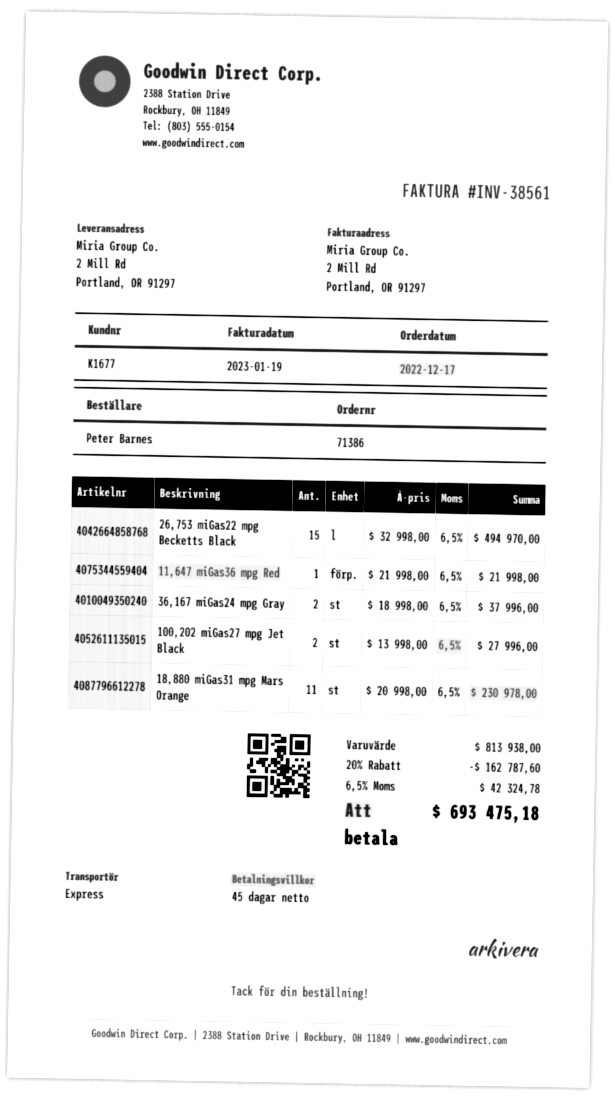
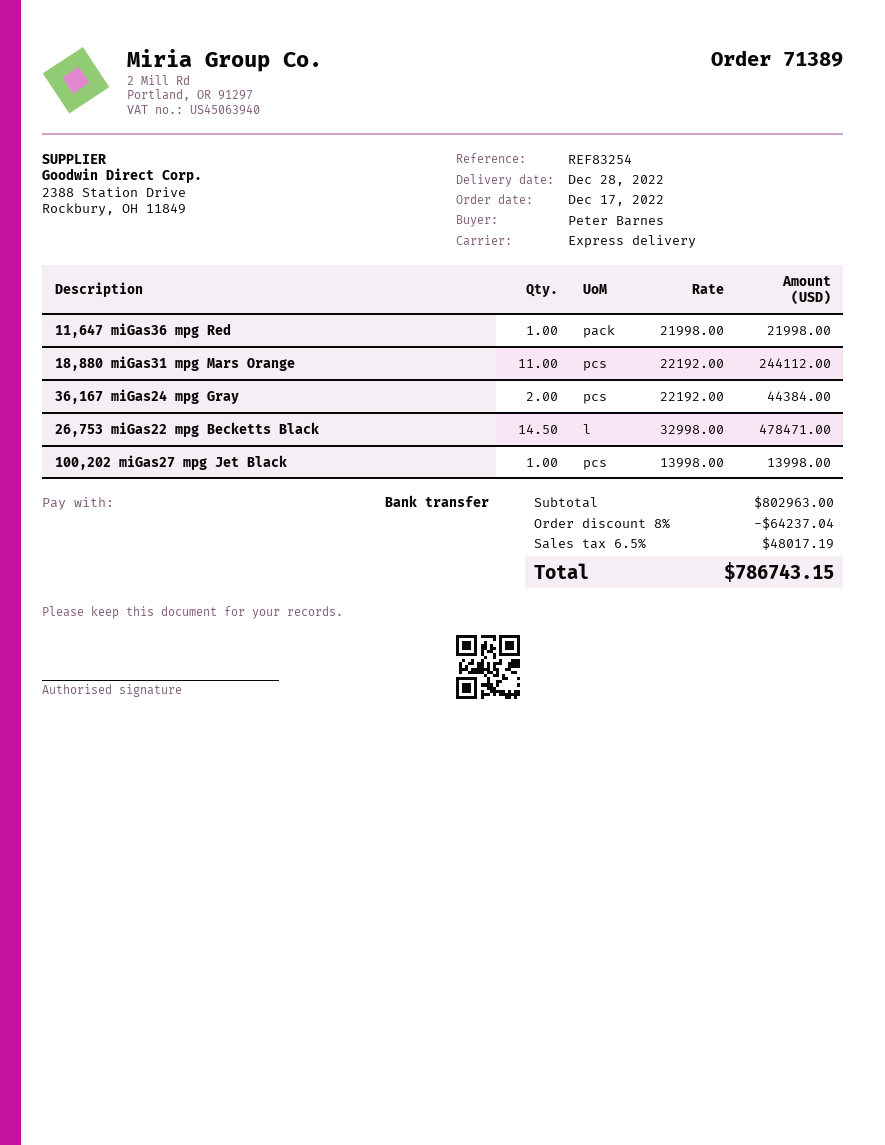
order number: 71386 -> 71389
26,753 miGas22 mpg Becketts Black: 15 x 32998.00 = 494970.00 -> 14.5 x 32998.00 = 478471.00
36,167 miGas24 mpg Gray: 2 x 18998.00 = 37996.00 -> 2 x 22192.00 = 44384.00
100,202 miGas27 mpg Jet Black: 2 x 13998.00 = 27996.00 -> 1 x 13998.00 = 13998.00
18,880 miGas31 mpg Mars Orange: 11 x 20998.00 = 230978.00 -> 11 x 22192.00 = 244112.00
subtotal: 813938.00 -> 802963.00
discount: 20% = 162787.60 -> 8% = 64237.04
tax: 6.5% = 42324.78 -> 6.5% = 48017.19
total: 693475.18 -> 786743.15

